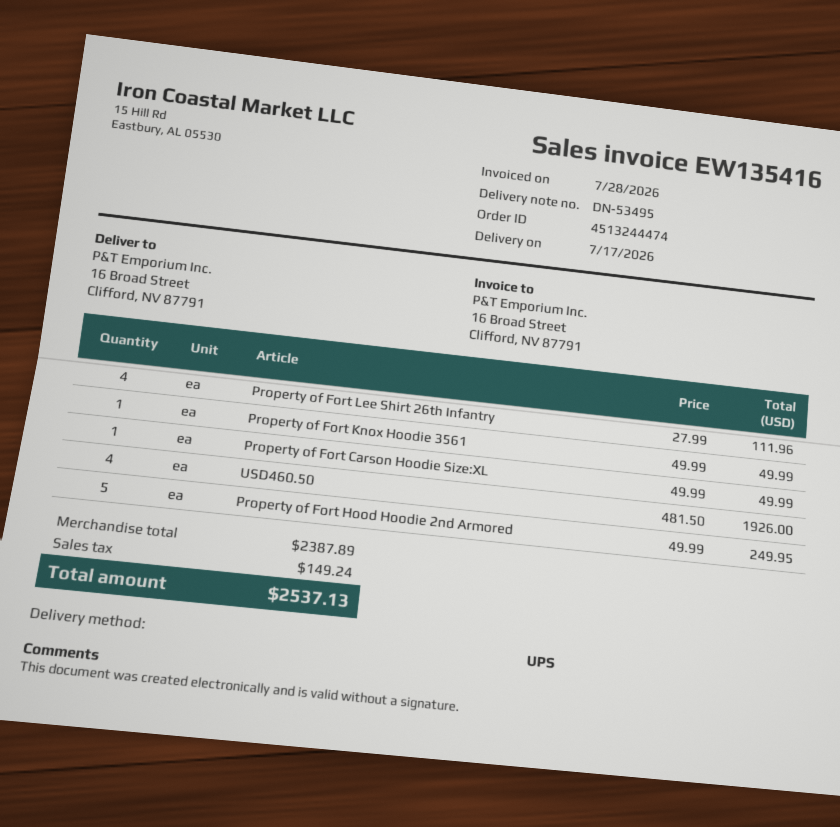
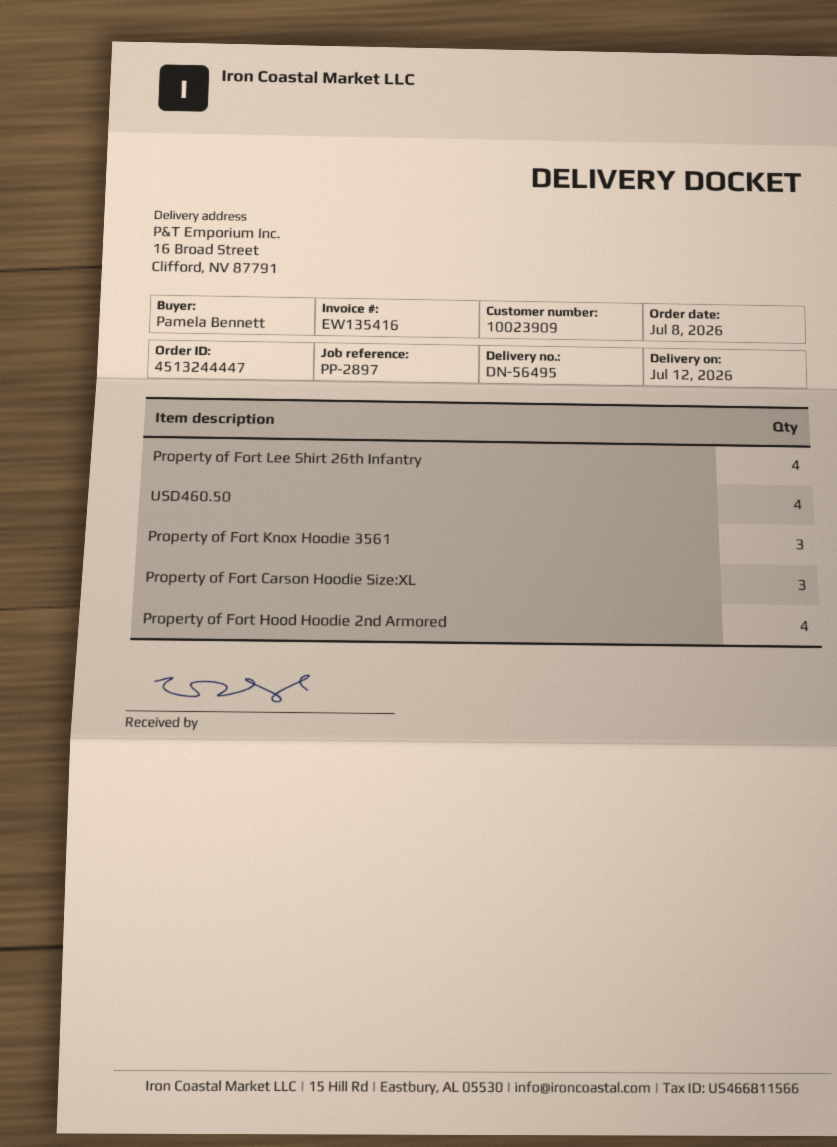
order number: 4513244474 -> 4513244447
delivery note number: DN-53495 -> DN-56495
delivery date: 2026-07-17 -> 2026-07-12
Property of Fort Knox Hoodie 3561: 1 -> 3
Property of Fort Carson Hoodie Size:XL: 1 -> 3
Property of Fort Hood Hoodie 2nd Armored: 5 -> 4

